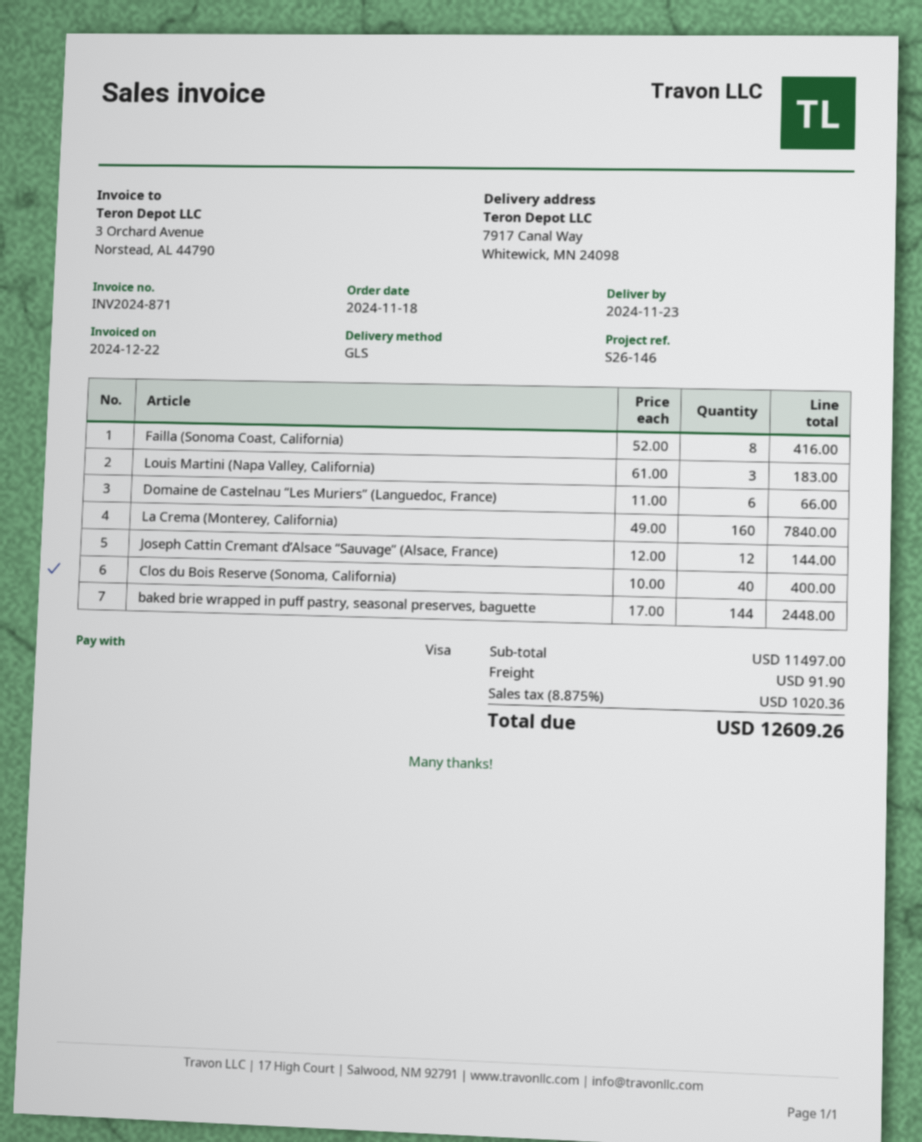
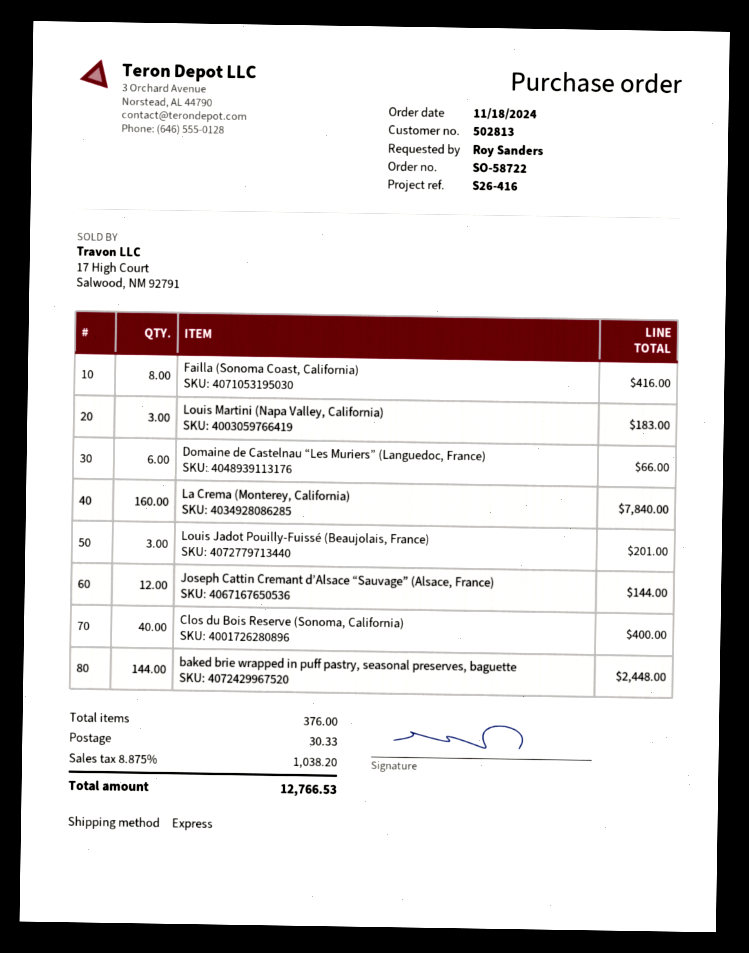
reference: S26-146 -> S26-416
shipping method: GLS -> express
Louis Jadot Pouilly-Fuissé (Beaujolais, France): none -> 3 for 201.00
shipping: 91.90 -> 30.33
tax: 8.875% = 1020.36 -> 8.875% = 1038.20
total: 12609.26 -> 12766.53

